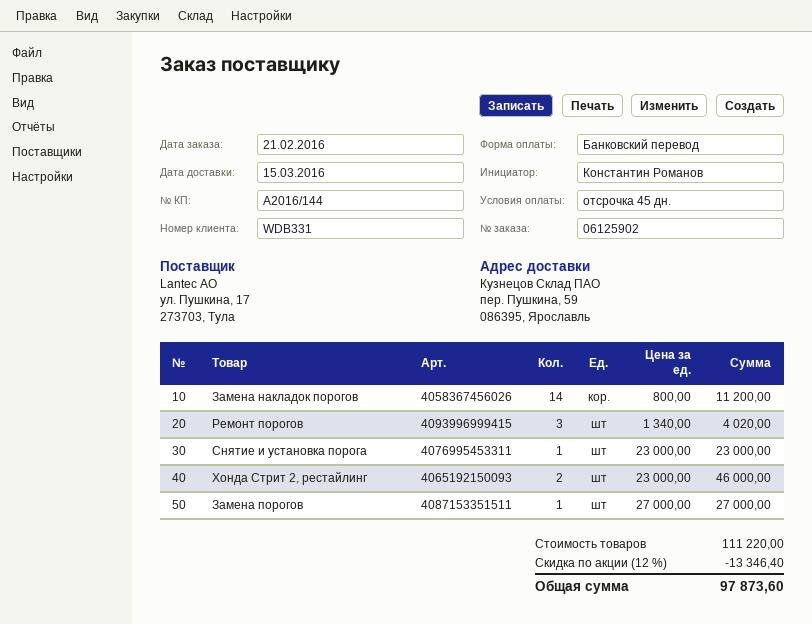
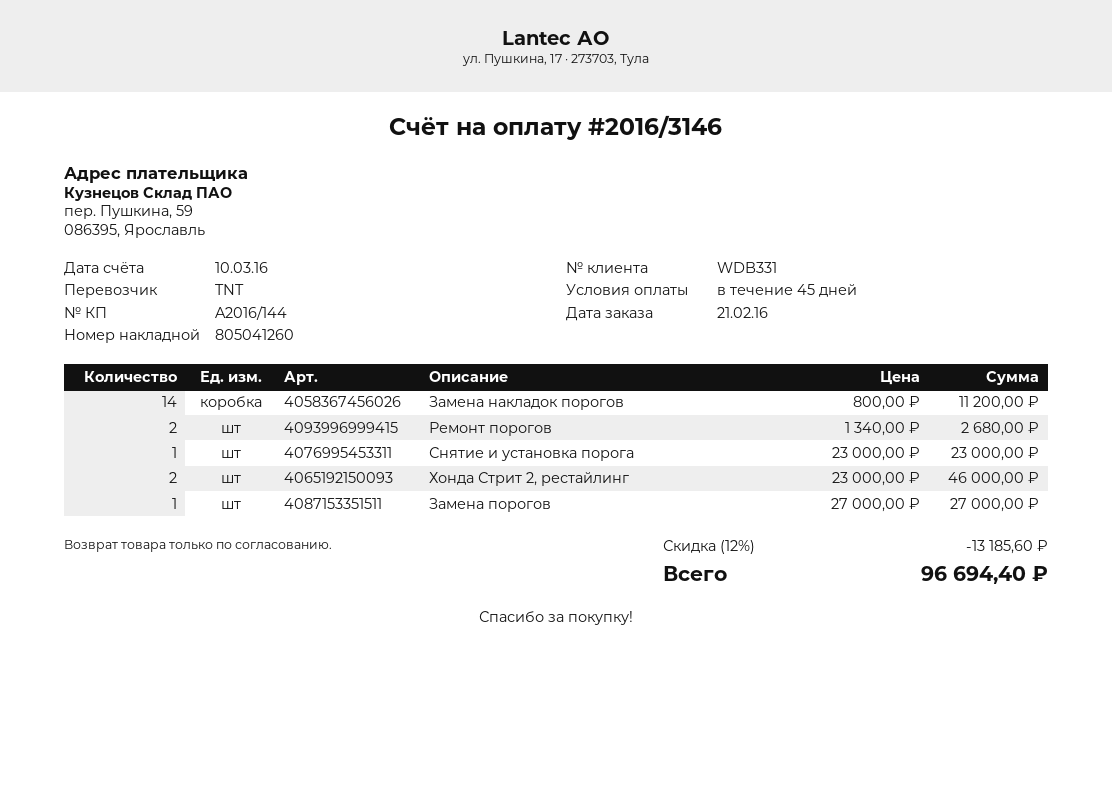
Ремонт порогов: 3 x 1340.00 = 4020.00 -> 2 x 1340.00 = 2680.00
discount: 12% = 13346.40 -> 12% = 13185.60
total: 97873.60 -> 96694.40

